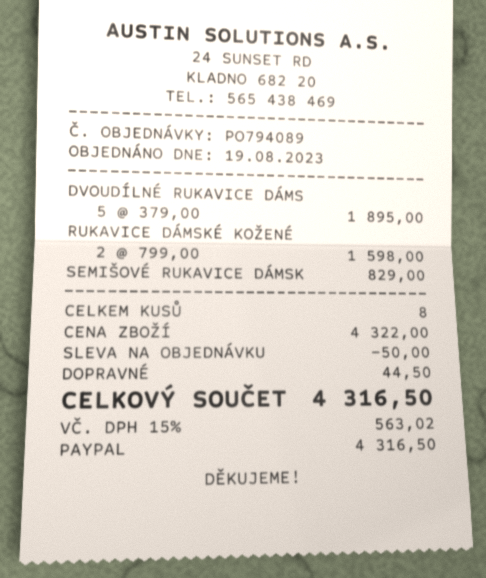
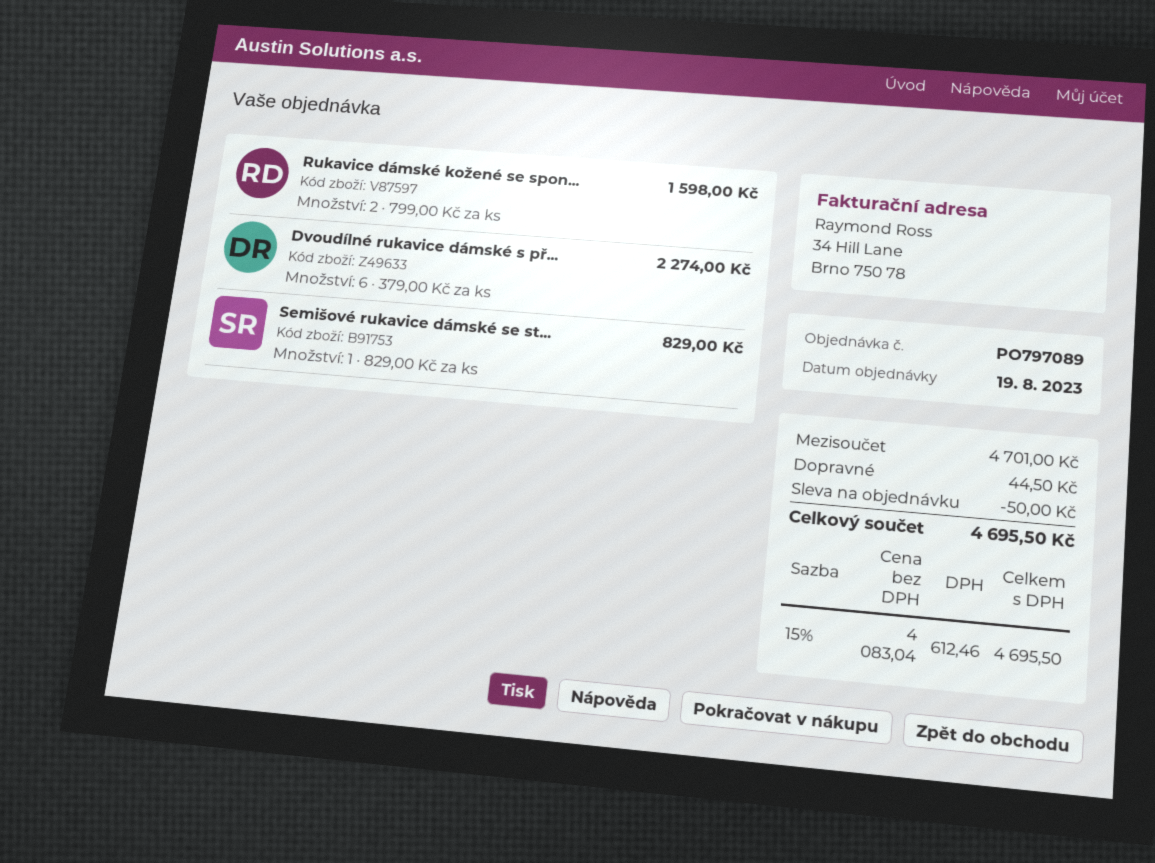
order number: PO794089 -> PO797089
DVOUDÍLNÉ RUKAVICE DÁMS: 5 x 379.00 = 1895.00 -> 6 x 379.00 = 2274.00
subtotal: 4322.00 -> 4701.00
tax: 15% = 563.02 -> 15% = 612.46
total: 4316.50 -> 4695.50

